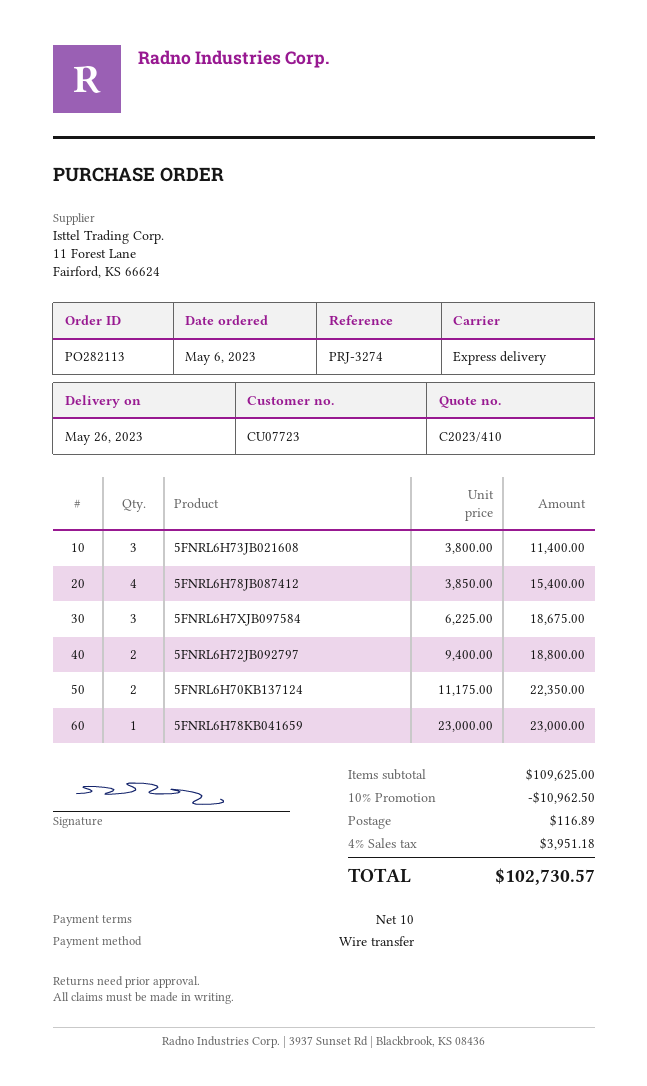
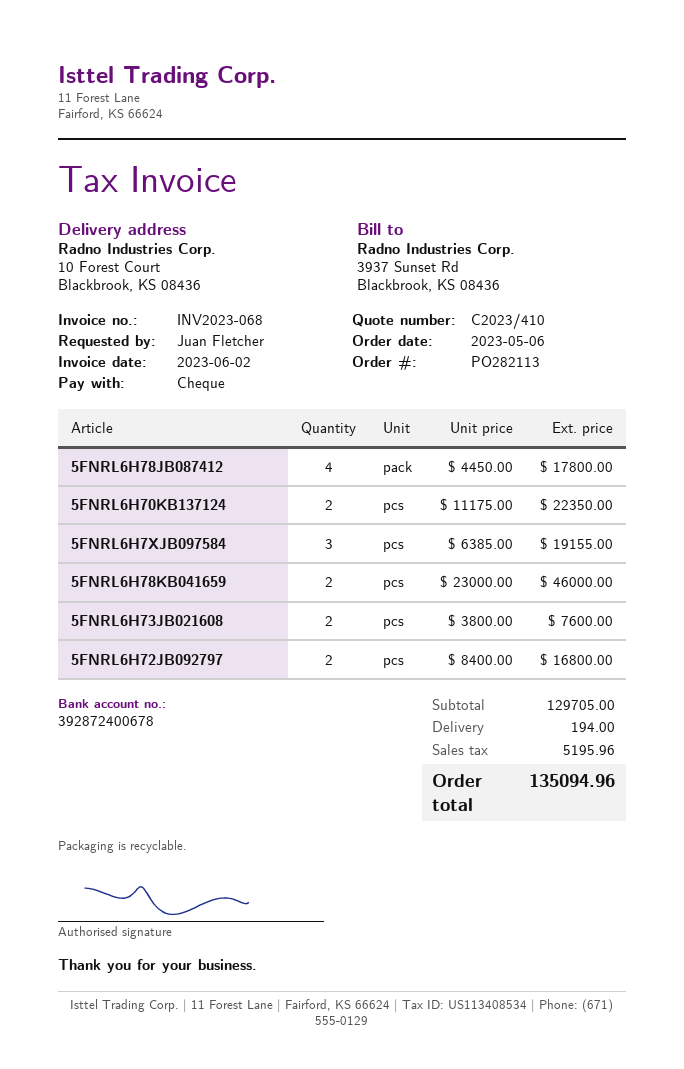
payment method: bank transfer -> cheque
5FNRL6H73JB021608: 3 x 3800.00 = 11400.00 -> 2 x 3800.00 = 7600.00
5FNRL6H78JB087412: 4 x 3850.00 = 15400.00 -> 4 x 4450.00 = 17800.00
5FNRL6H7XJB097584: 3 x 6225.00 = 18675.00 -> 3 x 6385.00 = 19155.00
5FNRL6H72JB092797: 2 x 9400.00 = 18800.00 -> 2 x 8400.00 = 16800.00
5FNRL6H78KB041659: 1 x 23000.00 = 23000.00 -> 2 x 23000.00 = 46000.00
subtotal: 109625.00 -> 129705.00
discount: 10% = 10962.50 -> none
shipping: 116.89 -> 194.00
tax: 3951.18 -> 5195.96
total: 102730.57 -> 135094.96

